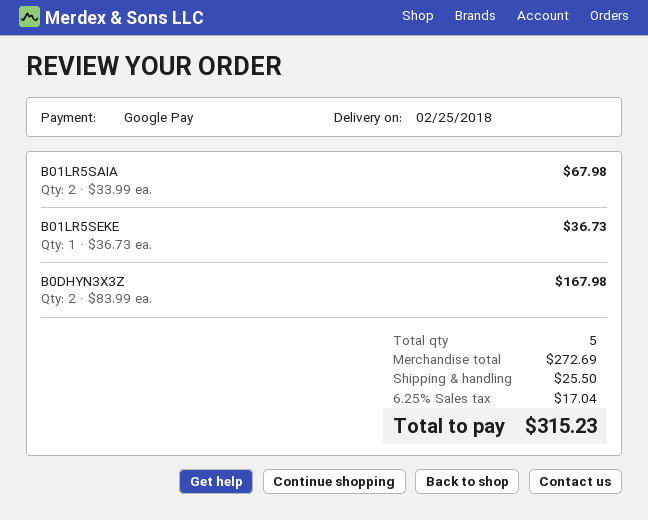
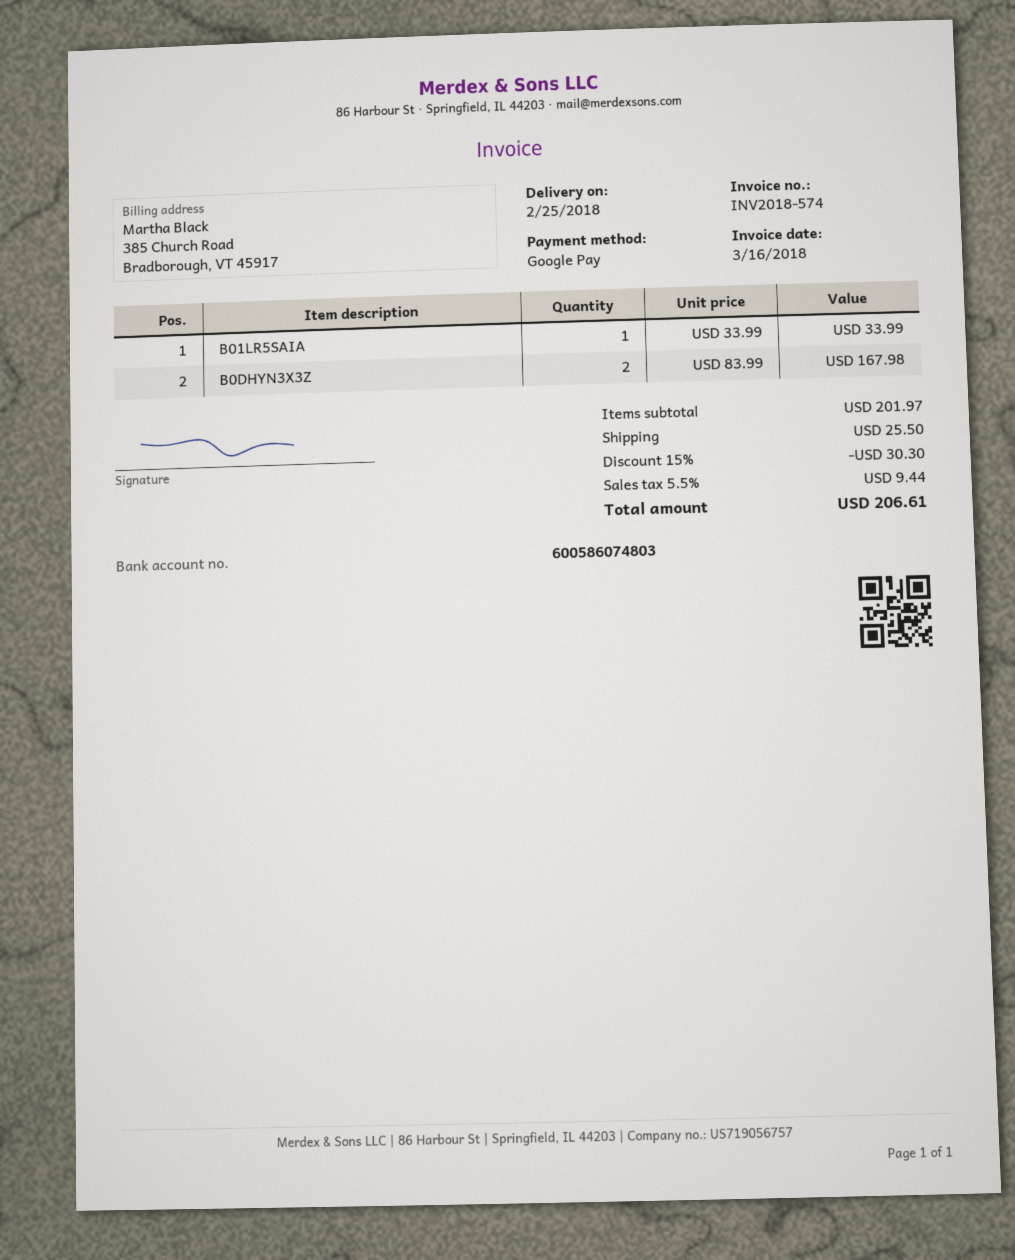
B01LR5SAIA: 2 x 33.99 = 67.98 -> 1 x 33.99 = 33.99
B01LR5SEKE: 1 x 36.73 = 36.73 -> none
subtotal: 272.69 -> 201.97
discount: none -> 15% = 30.30
tax: 6.25% = 17.04 -> 5.5% = 9.44
total: 315.23 -> 206.61

